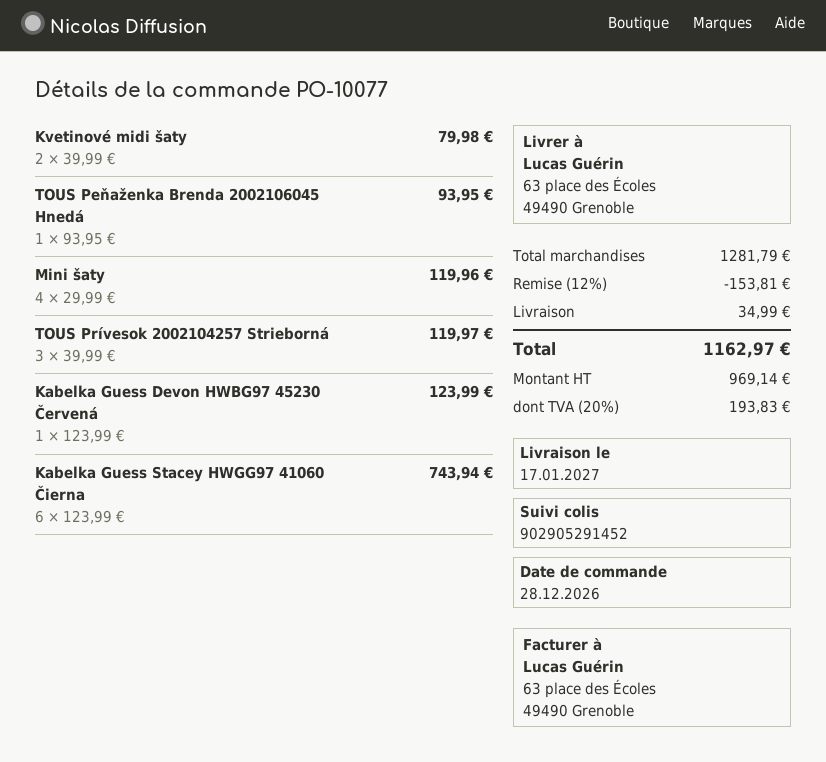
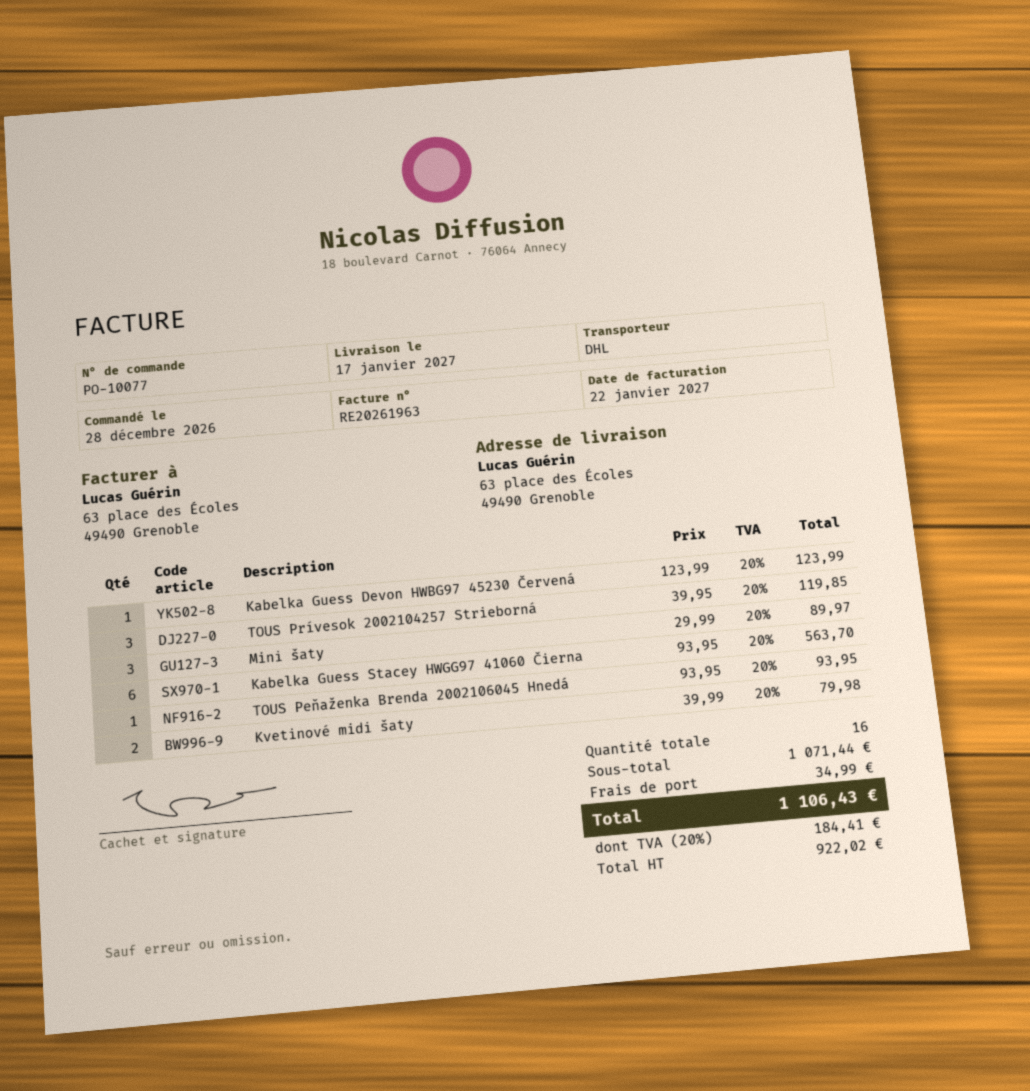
Mini šaty: 4 x 29.99 = 119.96 -> 3 x 29.99 = 89.97
TOUS Prívesok 2002104257 Strieborná: 3 x 39.99 = 119.97 -> 3 x 39.95 = 119.85
Kabelka Guess Stacey HWGG97 41060 Čierna: 6 x 123.99 = 743.94 -> 6 x 93.95 = 563.70
subtotal: 1281.79 -> 1071.44
discount: 12% = 153.81 -> none
net: 969.14 -> 922.02
tax: 20% = 193.83 -> 20% = 184.41
total: 1162.97 -> 1106.43

